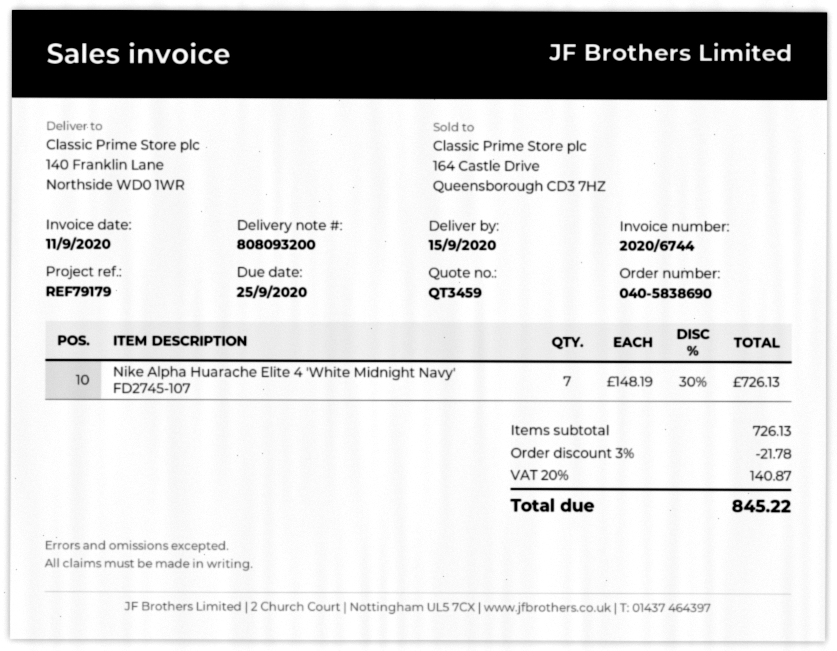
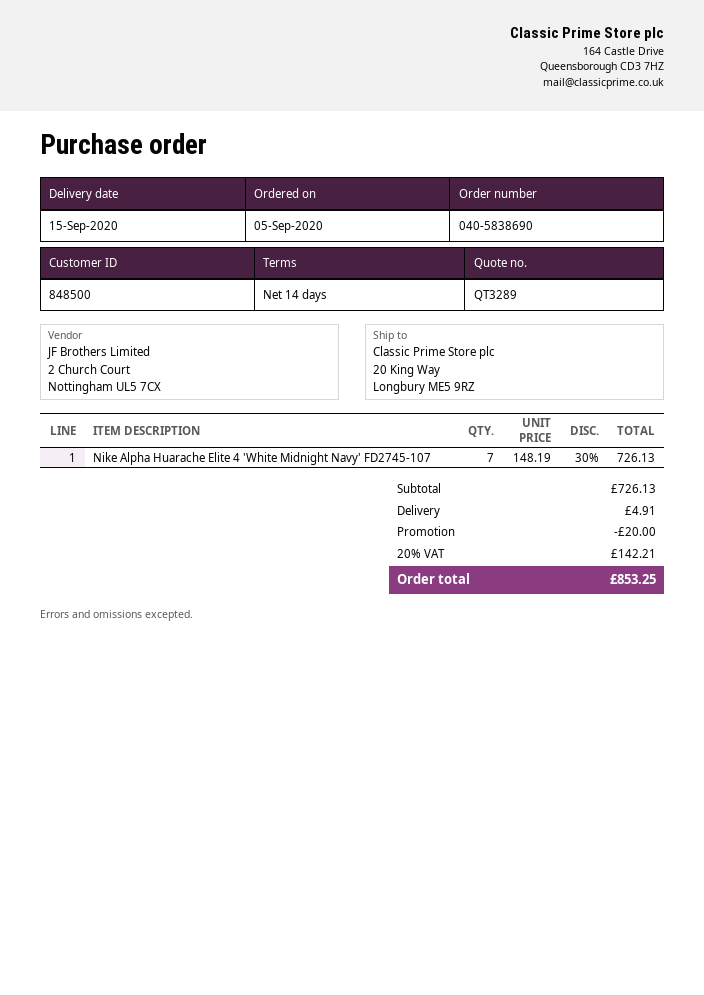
quote number: QT3459 -> QT3289
ship to: 140 Franklin Lane, Northside WD0 1WR -> 20 King Way, Longbury ME5 9RZ
discount: 21.78 -> 20.00
shipping: none -> 4.91
tax: 20% = 140.87 -> 20% = 142.21
total: 845.22 -> 853.25

